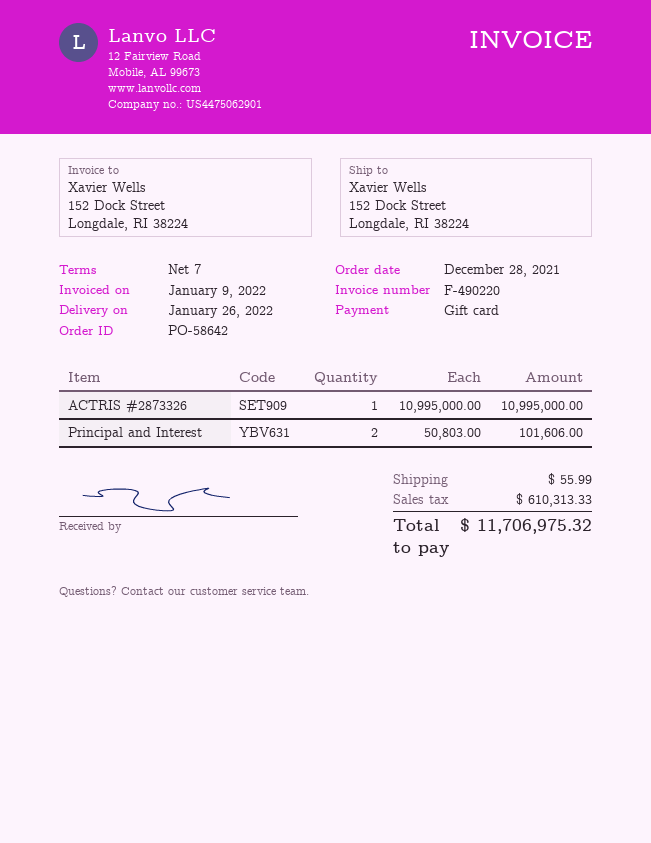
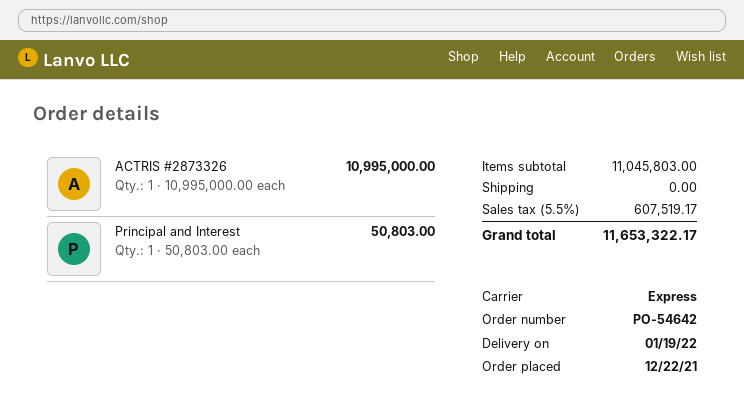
order number: PO-58642 -> PO-54642
order date: 2021-12-28 -> 2021-12-22
delivery date: 2022-01-26 -> 2022-01-19
Principal and Interest: 2 x 50803.00 = 101606.00 -> 1 x 50803.00 = 50803.00
shipping: 55.99 -> 0.00
tax: 610313.33 -> 607519.17
total: 11706975.32 -> 11653322.17

